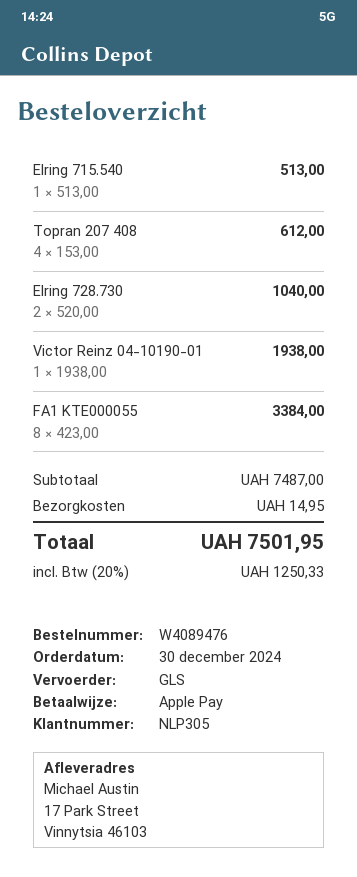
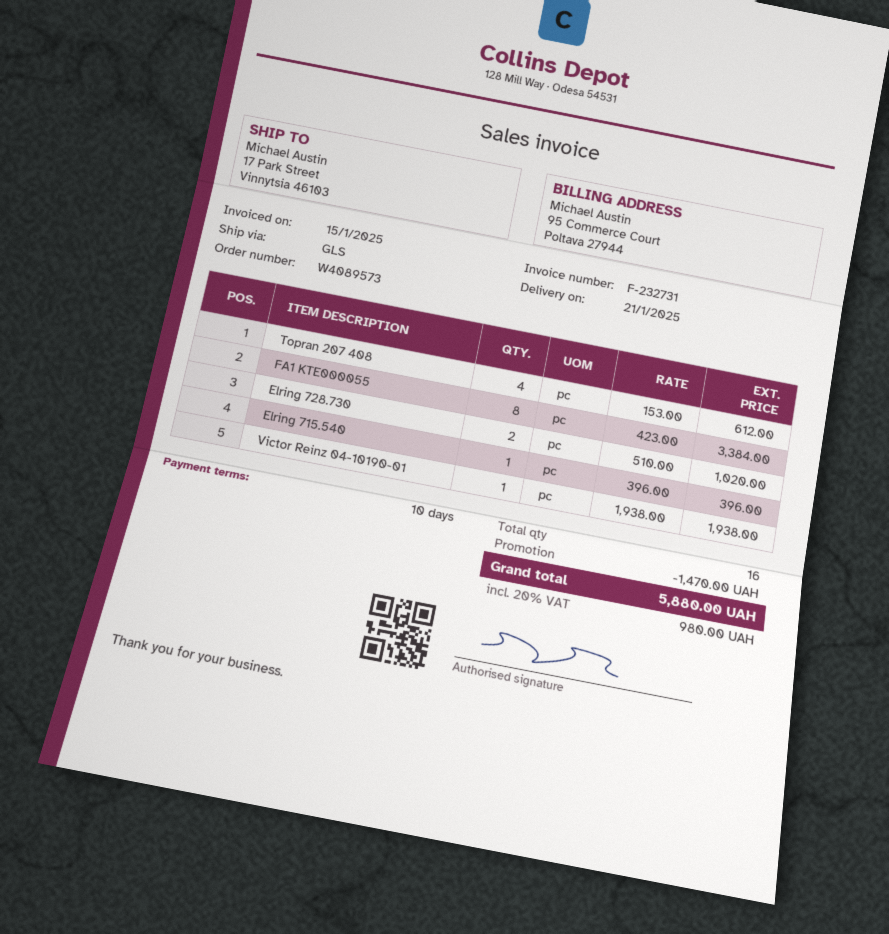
order number: W4089476 -> W4089573
Elring 715.540: 1 x 513.00 = 513.00 -> 1 x 396.00 = 396.00
Elring 728.730: 2 x 520.00 = 1040.00 -> 2 x 510.00 = 1020.00
discount: none -> 1470.00
shipping: 14.95 -> none
tax: 20% = 1250.33 -> 20% = 980.00
total: 7501.95 -> 5880.00

